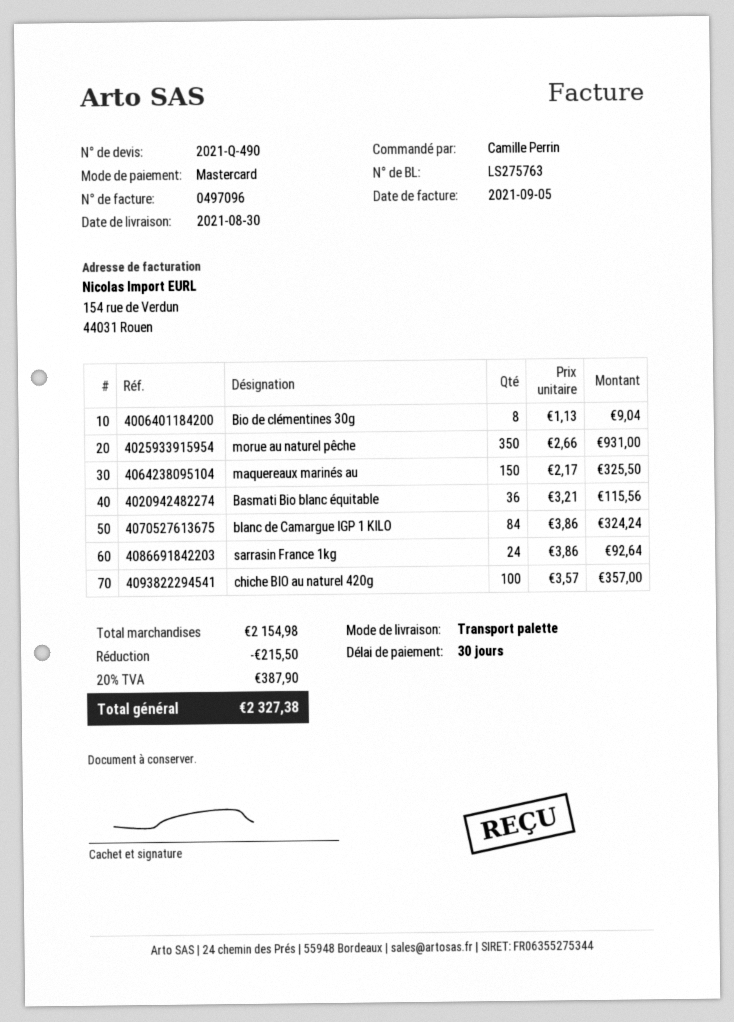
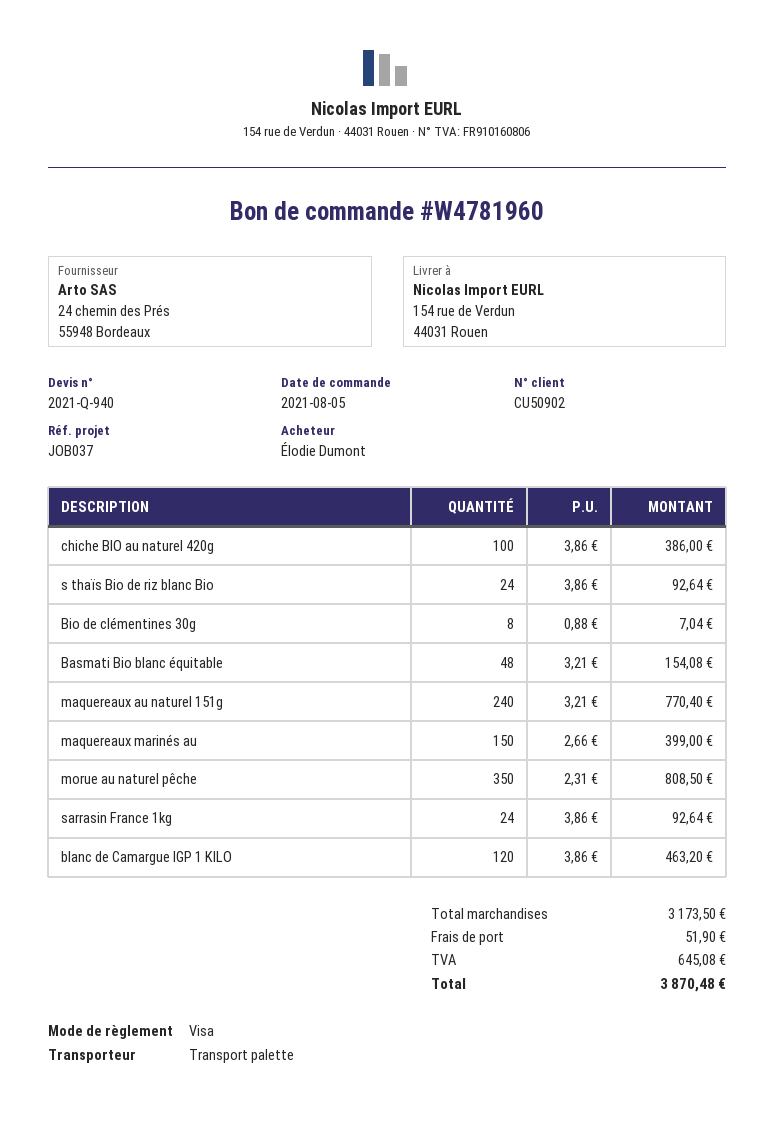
quote number: 2021-Q-490 -> 2021-Q-940
ordered by: Camille Perrin -> Élodie Dumont
payment method: Mastercard -> Visa
Bio de clémentines 30g: 8 x 1.13 = 9.04 -> 8 x 0.88 = 7.04
morue au naturel pêche: 350 x 2.66 = 931.00 -> 350 x 2.31 = 808.50
maquereaux marinés au: 150 x 2.17 = 325.50 -> 150 x 2.66 = 399.00
Basmati Bio blanc équitable: 36 x 3.21 = 115.56 -> 48 x 3.21 = 154.08
blanc de Camargue IGP 1 KILO: 84 x 3.86 = 324.24 -> 120 x 3.86 = 463.20
chiche BIO au naturel 420g: 100 x 3.57 = 357.00 -> 100 x 3.86 = 386.00
s thaïs Bio de riz blanc Bio: none -> 24 x 3.86 = 92.64
maquereaux au naturel 151g: none -> 240 x 3.21 = 770.40
subtotal: 2154.98 -> 3173.50
discount: 215.50 -> none
shipping: none -> 51.90
tax: 387.90 -> 645.08
total: 2327.38 -> 3870.48

